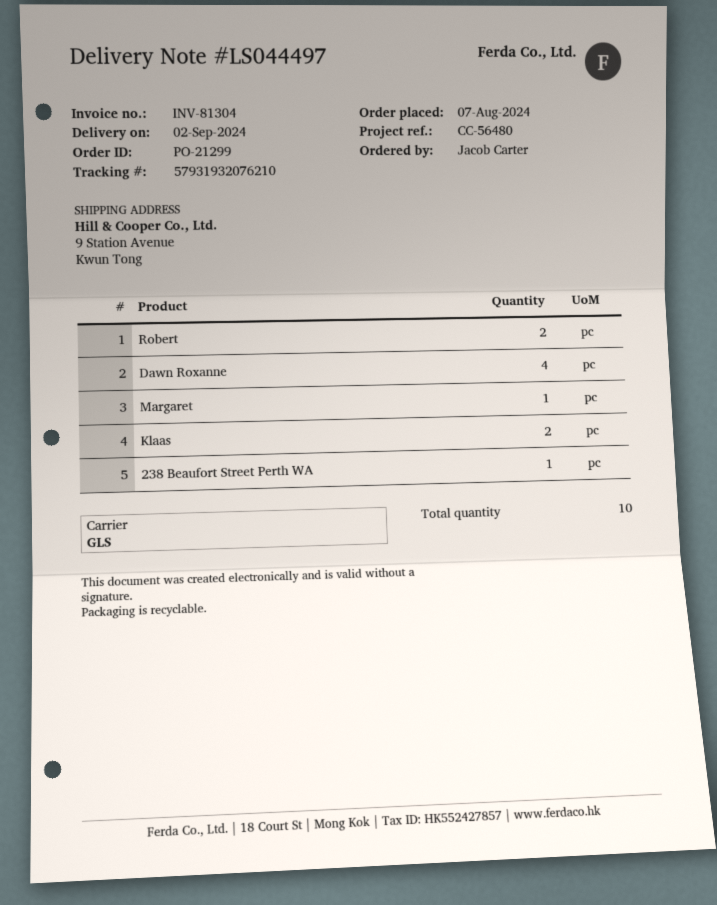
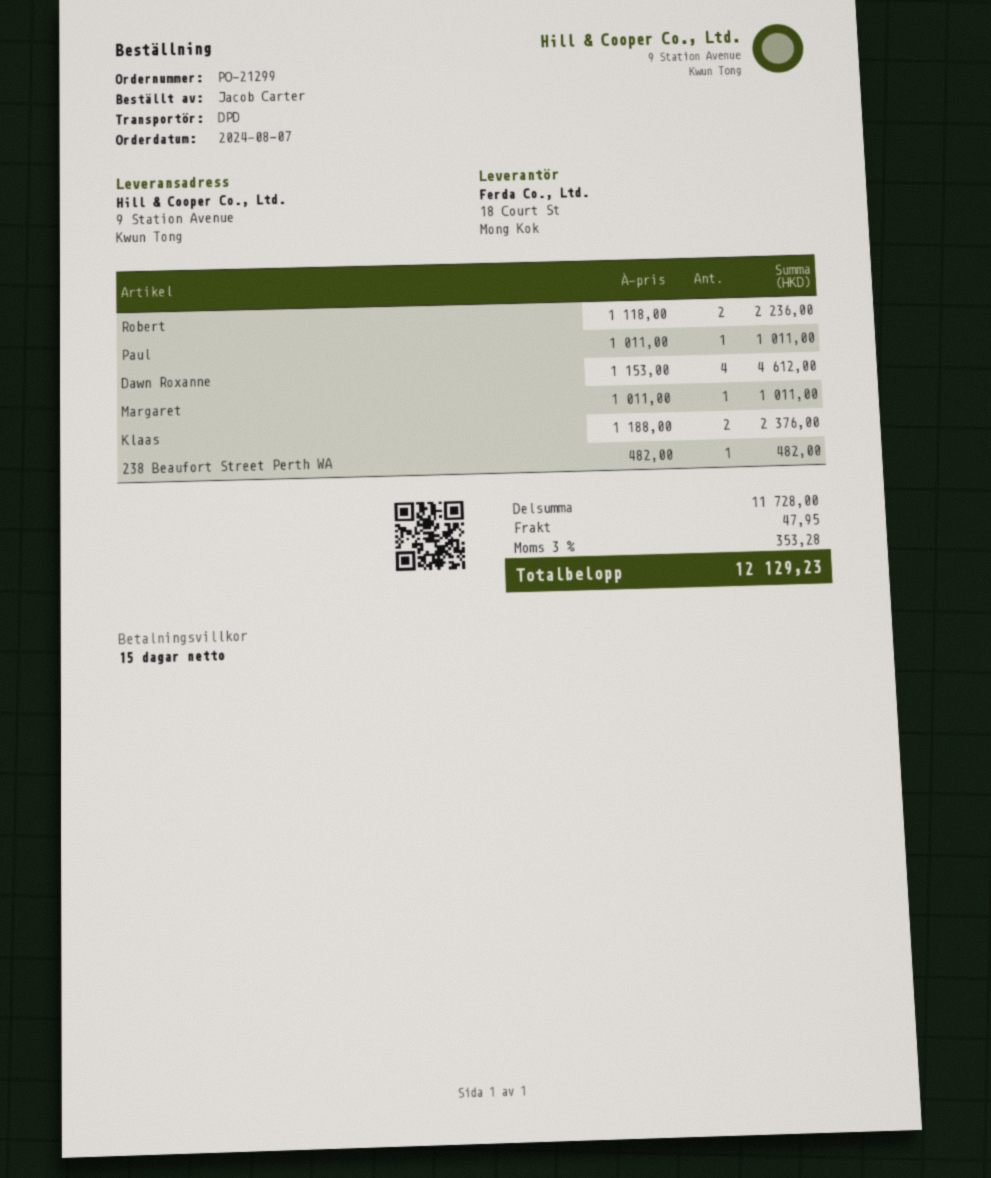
shipping method: GLS -> DPD
Paul: none -> 1

